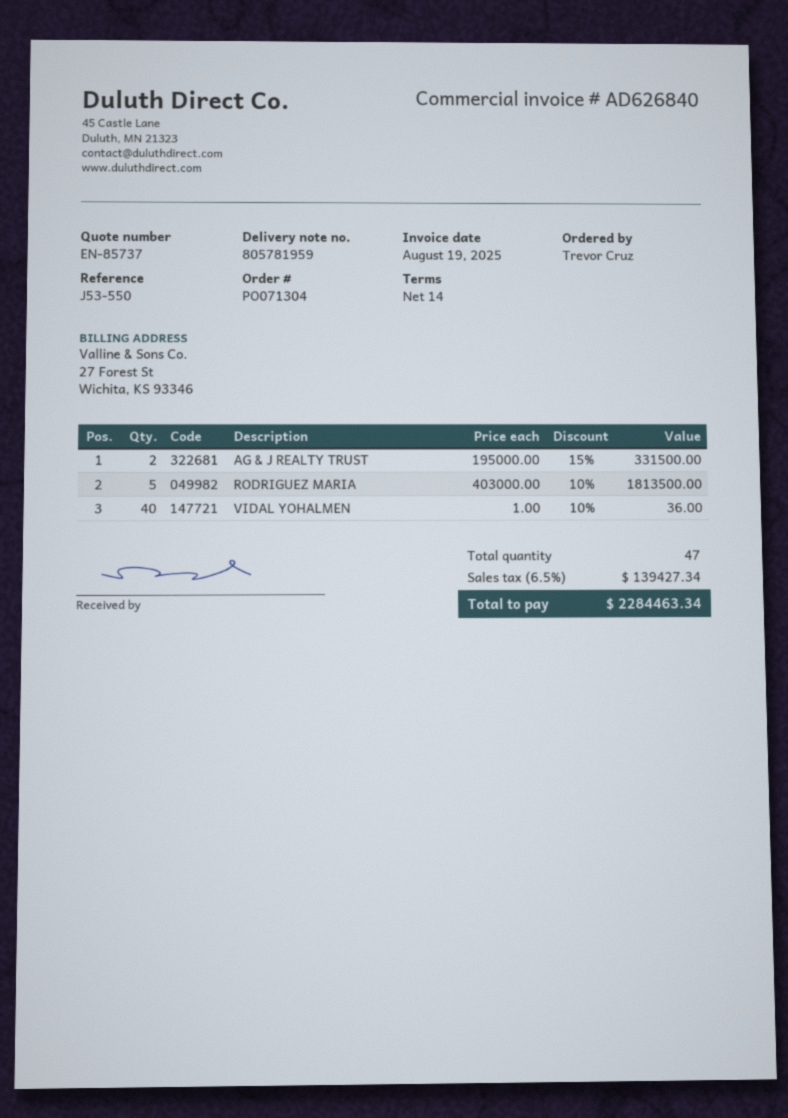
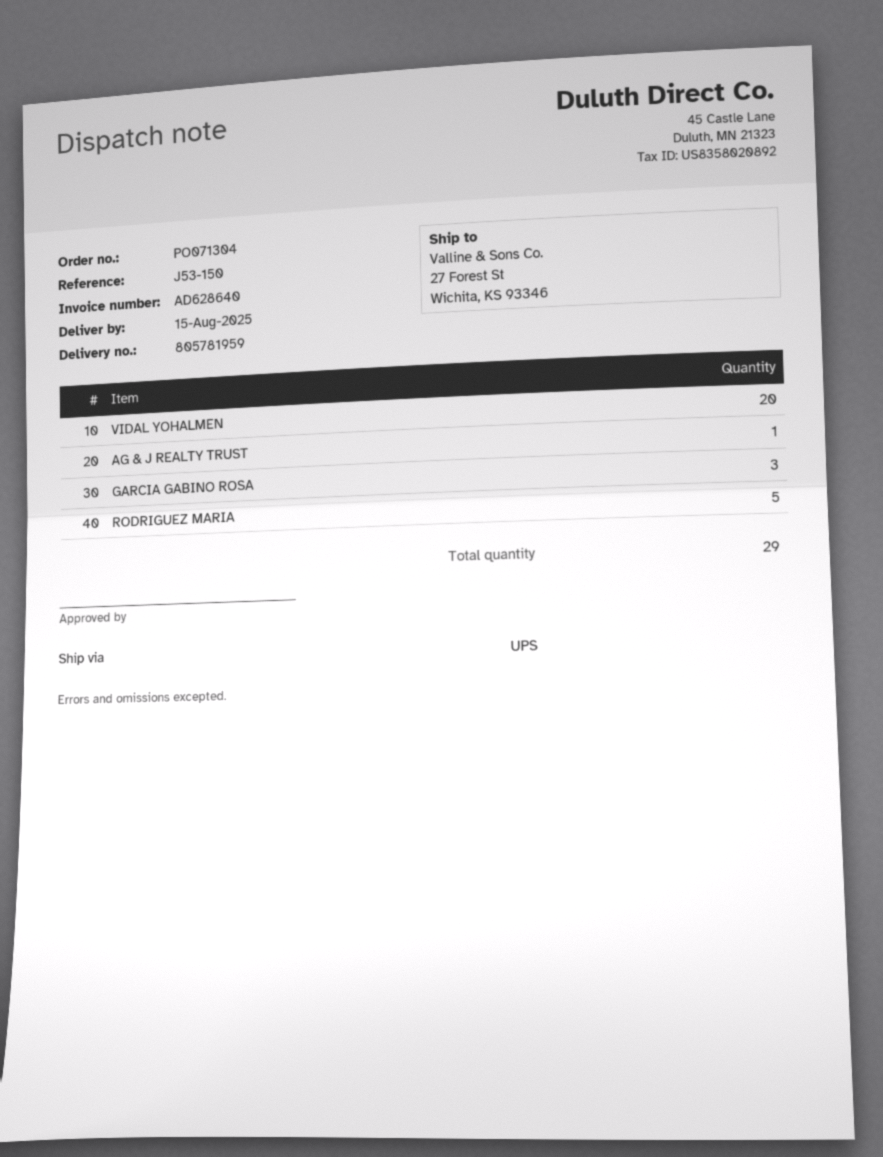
invoice number: AD626840 -> AD628640
reference: J53-550 -> J53-150
AG & J REALTY TRUST: 2 -> 1
VIDAL YOHALMEN: 40 -> 20
GARCIA GABINO ROSA: none -> 3
total quantity: 47 -> 29

